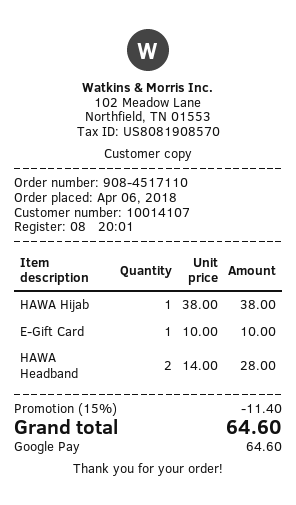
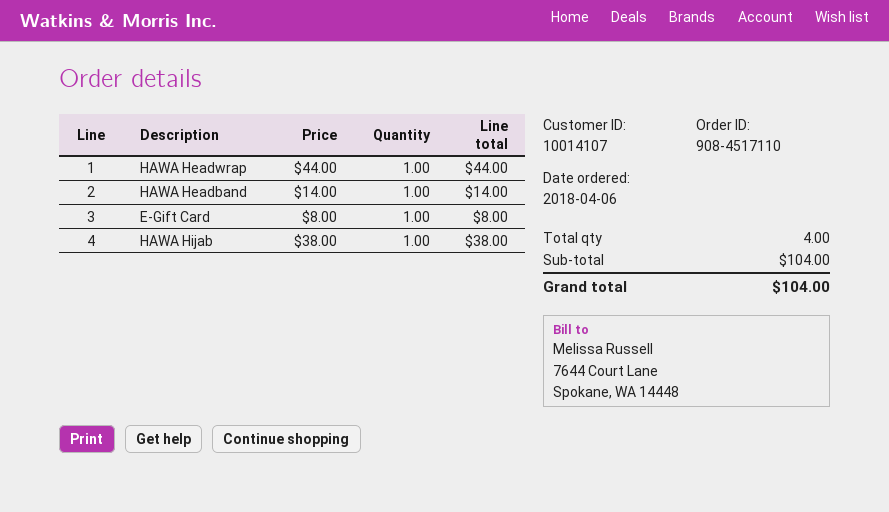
E-Gift Card: 1 x 10.00 = 10.00 -> 1 x 8.00 = 8.00
HAWA Headband: 2 x 14.00 = 28.00 -> 1 x 14.00 = 14.00
HAWA Headwrap: none -> 1 x 44.00 = 44.00
discount: 15% = 11.40 -> none
total: 64.60 -> 104.00

